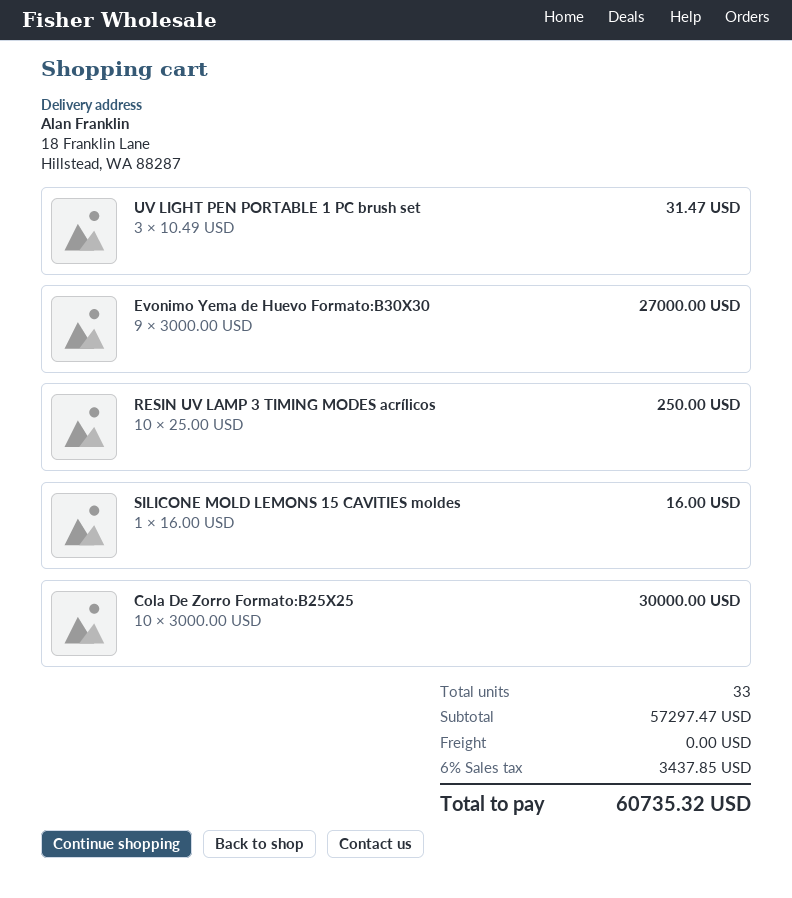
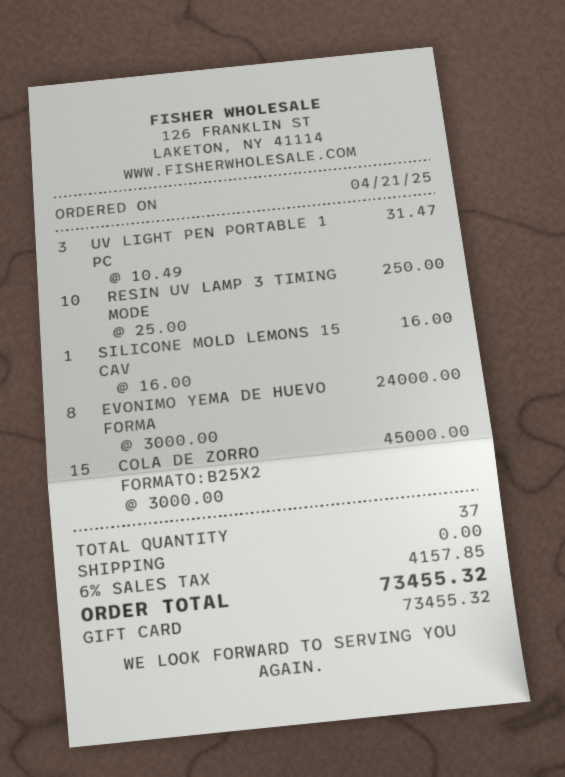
Evonimo Yema de Huevo Formato:B30X30: 9 x 3000.00 = 27000.00 -> 8 x 3000.00 = 24000.00
Cola De Zorro Formato:B25X25: 10 x 3000.00 = 30000.00 -> 15 x 3000.00 = 45000.00
total quantity: 33 -> 37
tax: 6% = 3437.85 -> 6% = 4157.85
total: 60735.32 -> 73455.32

